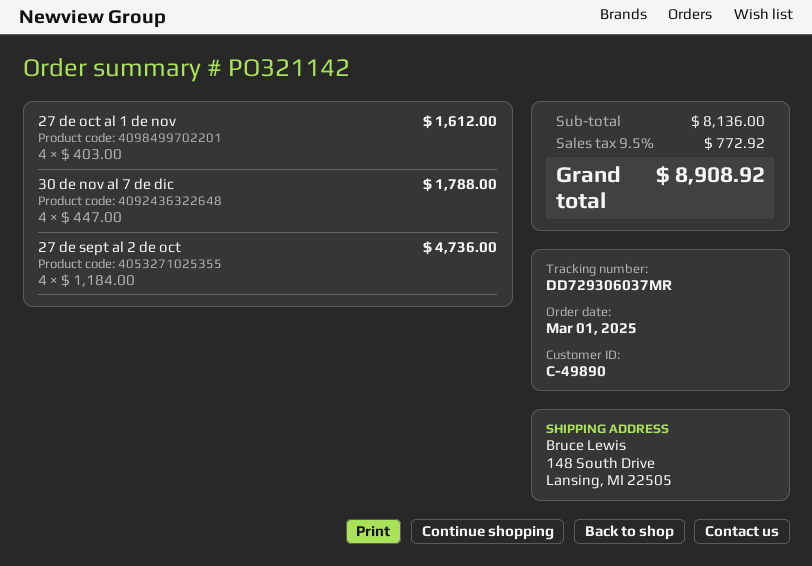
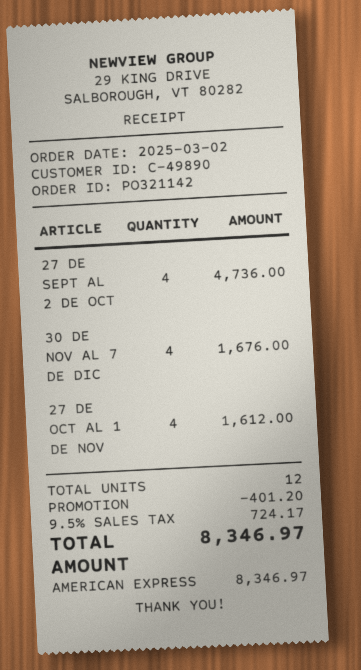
order date: 2025-03-01 -> 2025-03-02
30 de nov al 7 de dic: 4 for 1788.00 -> 4 for 1676.00
discount: none -> 401.20
tax: 9.5% = 772.92 -> 9.5% = 724.17
total: 8908.92 -> 8346.97

